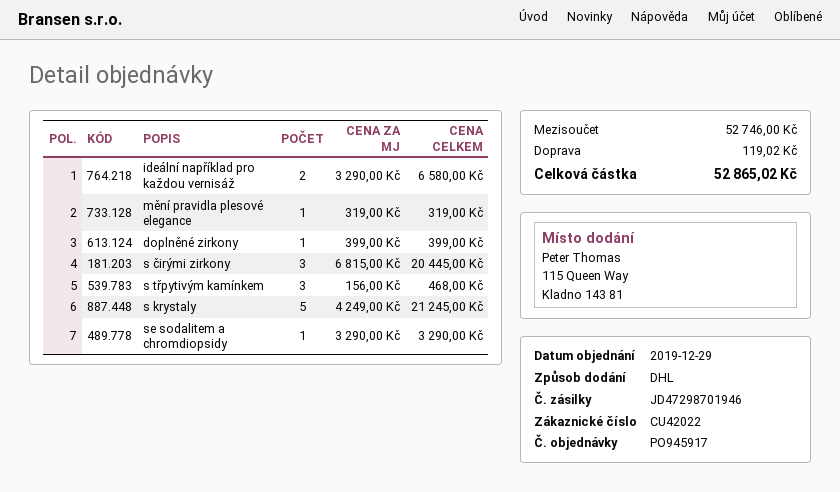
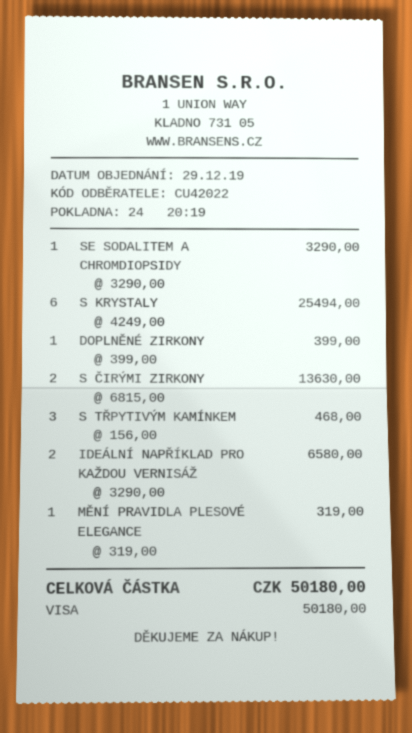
s čirými zirkony: 3 x 6815.00 = 20445.00 -> 2 x 6815.00 = 13630.00
s krystaly: 5 x 4249.00 = 21245.00 -> 6 x 4249.00 = 25494.00
shipping: 119.02 -> none
total: 52865.02 -> 50180.00

